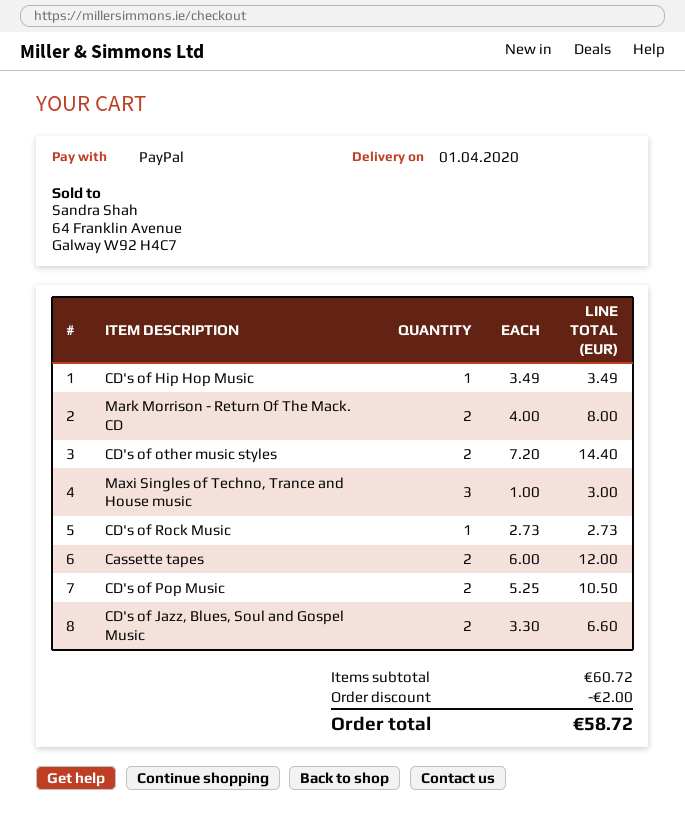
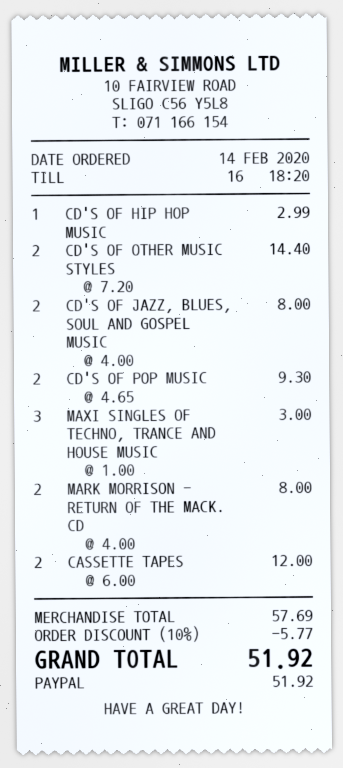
CD's of Hip Hop Music: 1 x 3.49 = 3.49 -> 1 x 2.99 = 2.99
CD's of Rock Music: 1 x 2.73 = 2.73 -> none
CD's of Pop Music: 2 x 5.25 = 10.50 -> 2 x 4.65 = 9.30
CD's of Jazz, Blues, Soul and Gospel Music: 2 x 3.30 = 6.60 -> 2 x 4.00 = 8.00
subtotal: 60.72 -> 57.69
discount: 2.00 -> 5.77
total: 58.72 -> 51.92

